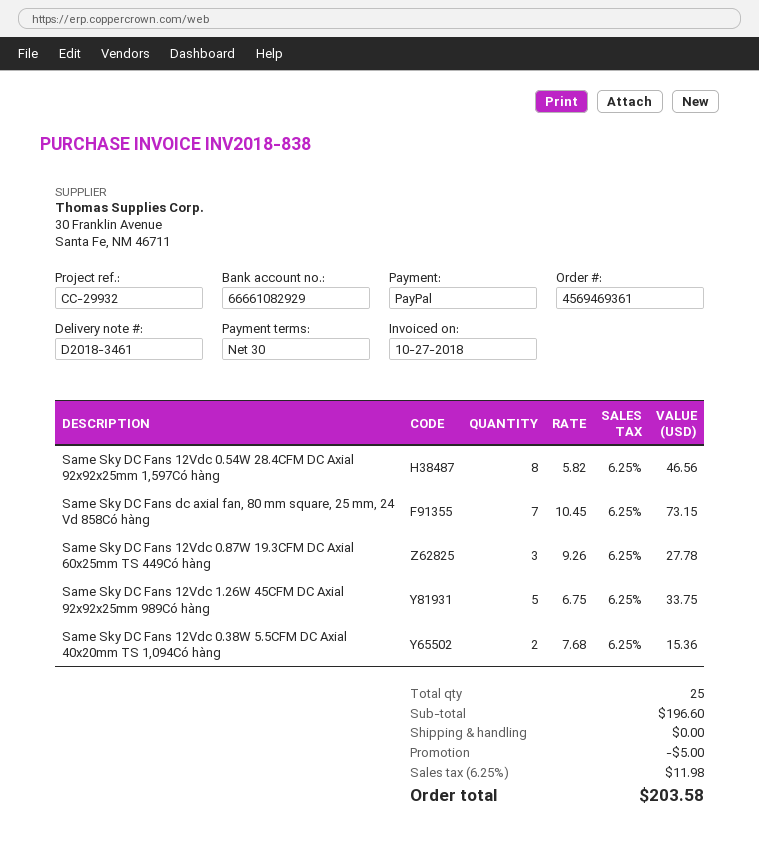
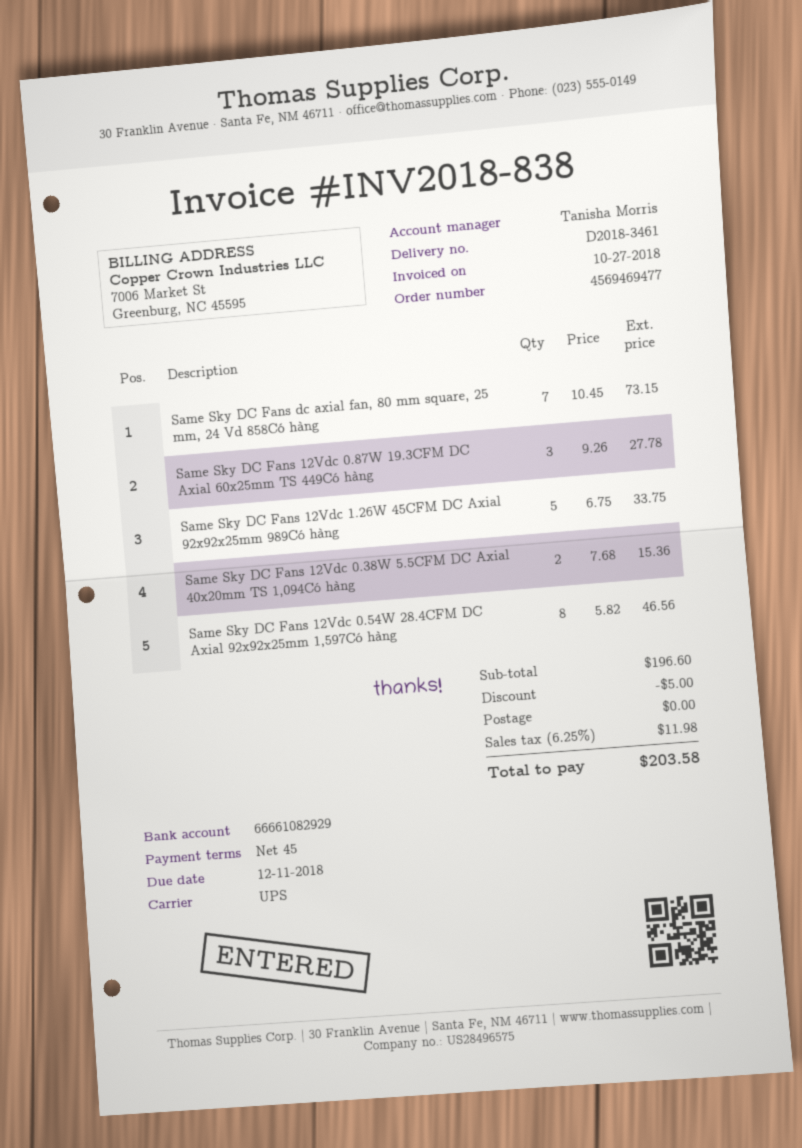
order number: 4569469361 -> 4569469477
payment terms: 30 days -> 45 days

